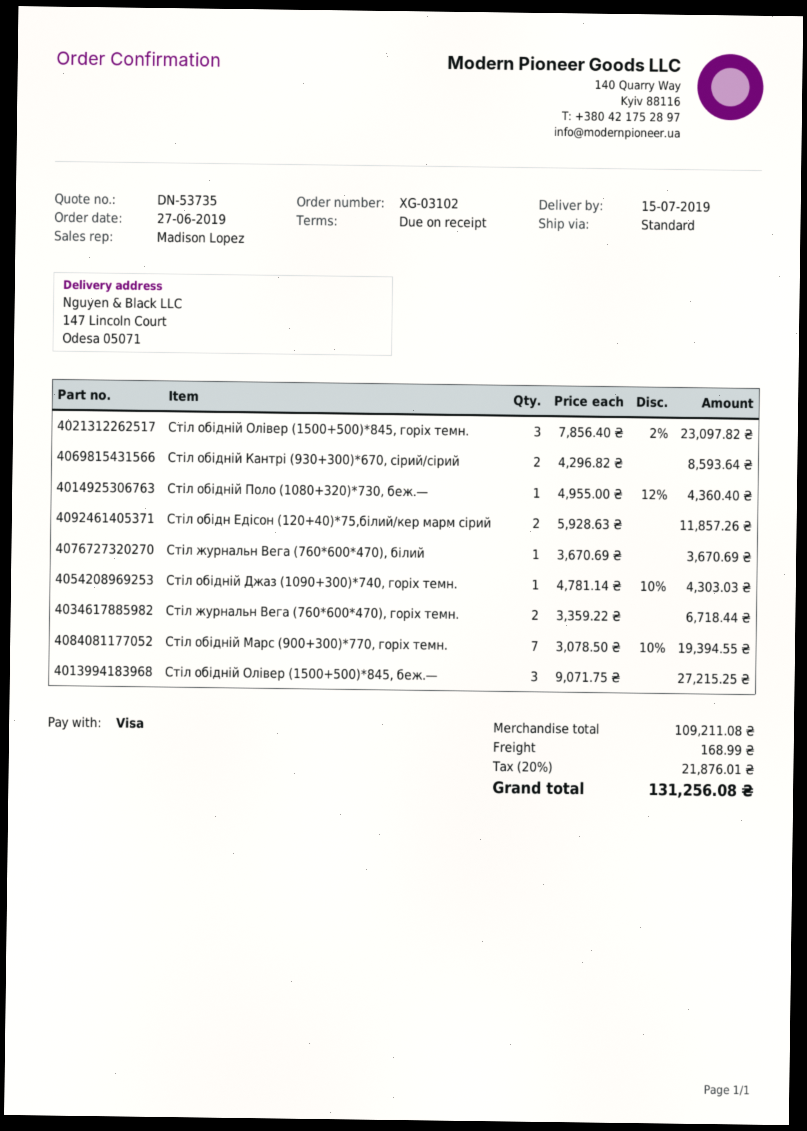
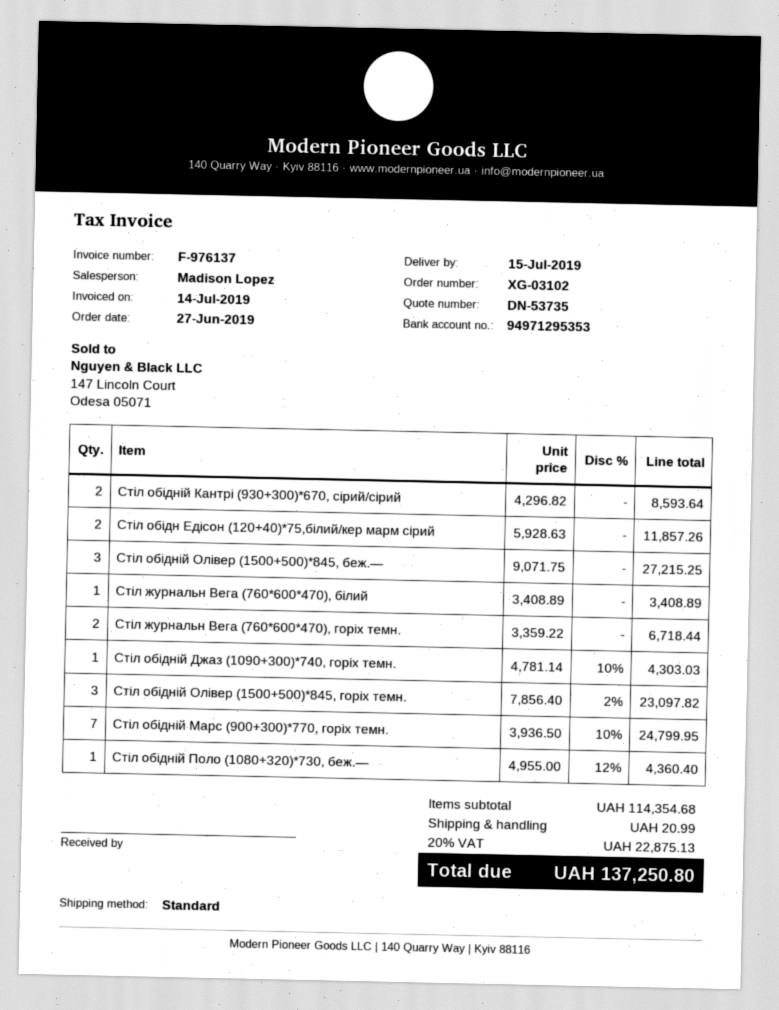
Стіл журнальн Вега (760*600*470), білий: 1 x 3670.69 = 3670.69 -> 1 x 3408.89 = 3408.89
Стіл обідній Марс (900+300)*770, горіх темн.: 7 x 3078.50 - 10% = 19394.55 -> 7 x 3936.50 - 10% = 24799.95
subtotal: 109211.08 -> 114354.68
shipping: 168.99 -> 20.99
tax: 20% = 21876.01 -> 20% = 22875.13
total: 131256.08 -> 137250.80

